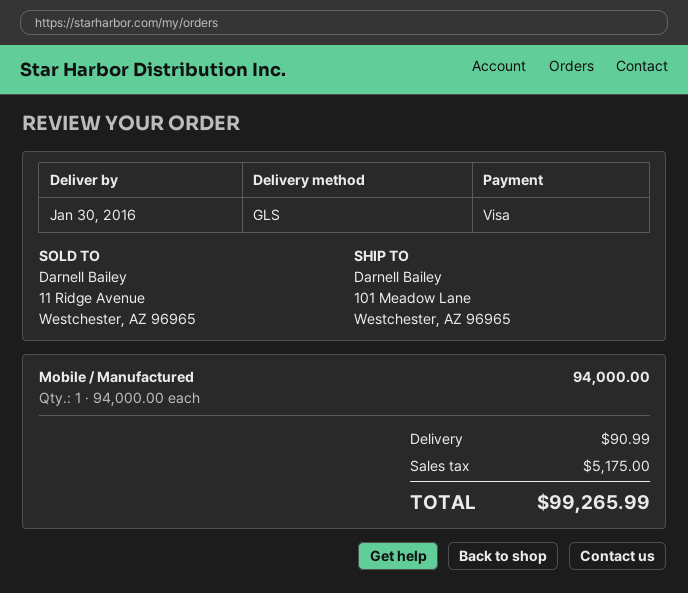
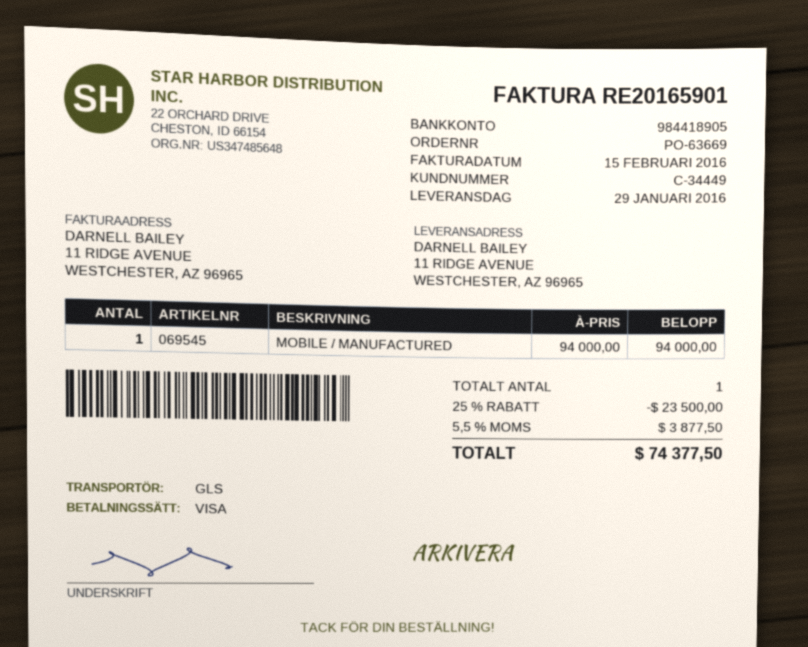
delivery date: 2016-01-30 -> 2016-01-29
ship to: 101 Meadow Lane, Westchester, AZ 96965 -> 11 RIDGE AVENUE, WESTCHESTER, AZ 96965
discount: none -> 25% = 23500.00
shipping: 90.99 -> none
tax: 5175.00 -> 3877.50
total: 99265.99 -> 74377.50

